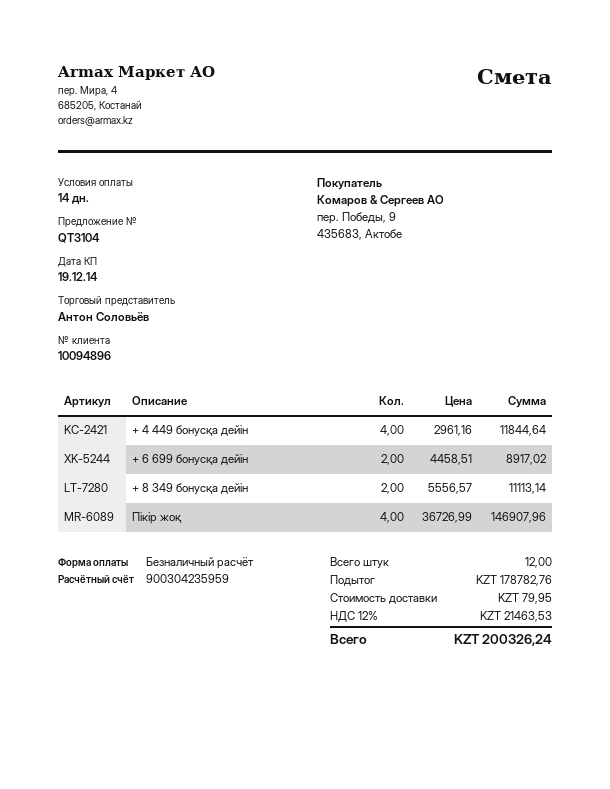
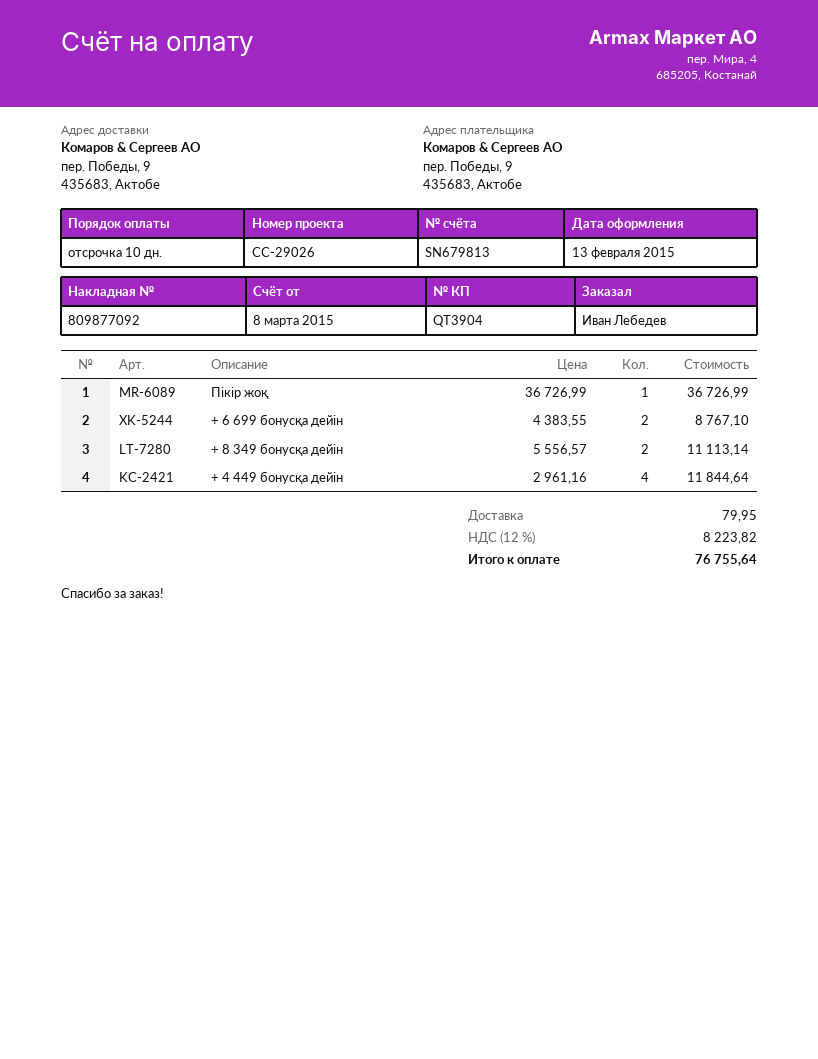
quote number: QT3104 -> QT3904
payment terms: 14 days -> 10 days
+ 6 699 бонусқа дейін: 2 x 4458.51 = 8917.02 -> 2 x 4383.55 = 8767.10
Пікір жоқ: 4 x 36726.99 = 146907.96 -> 1 x 36726.99 = 36726.99
tax: 12% = 21463.53 -> 12% = 8223.82
total: 200326.24 -> 76755.64

